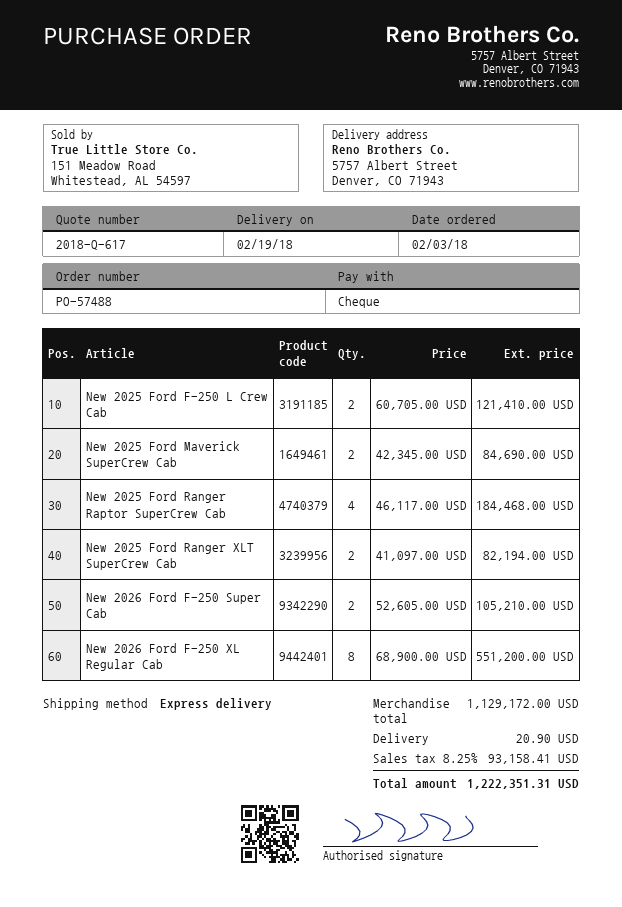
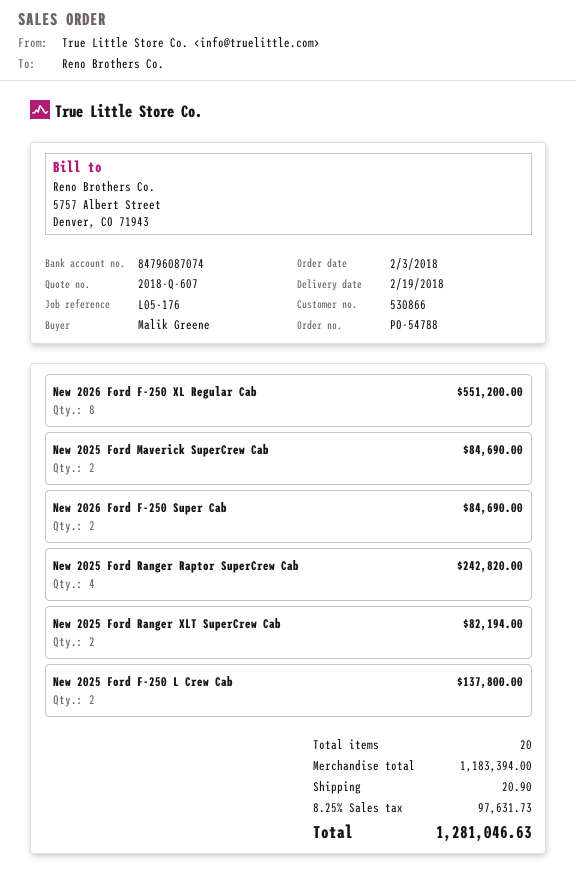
quote number: 2018-Q-617 -> 2018-Q-607
order number: PO-57488 -> PO-54788
New 2025 Ford F-250 L Crew Cab: 2 for 121410.00 -> 2 for 137800.00
New 2025 Ford Ranger Raptor SuperCrew Cab: 4 for 184468.00 -> 4 for 242820.00
New 2026 Ford F-250 Super Cab: 2 for 105210.00 -> 2 for 84690.00
subtotal: 1129172.00 -> 1183394.00
tax: 8.25% = 93158.41 -> 8.25% = 97631.73
total: 1222351.31 -> 1281046.63

